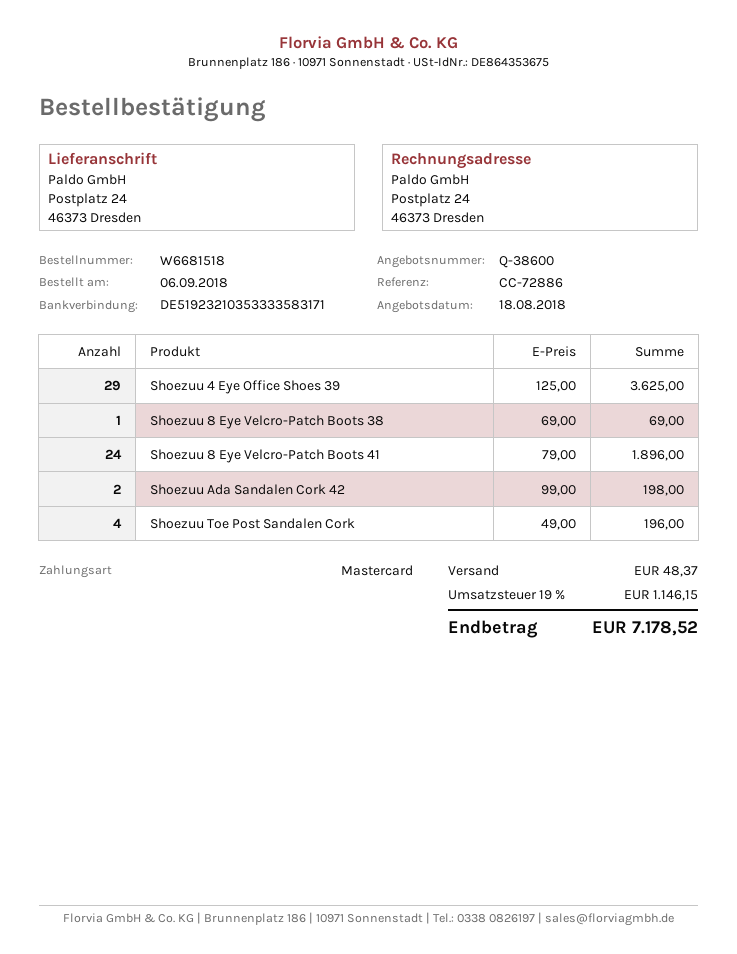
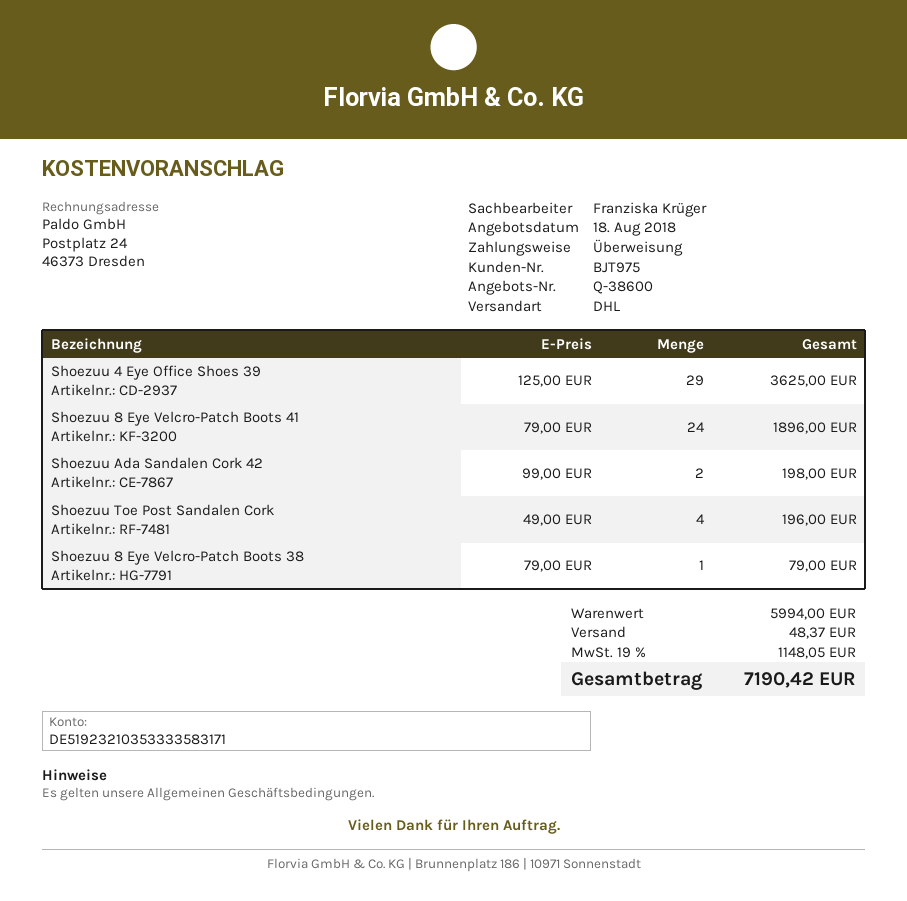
payment method: Mastercard -> bank transfer
Shoezuu 8 Eye Velcro-Patch Boots 38: 1 x 69.00 = 69.00 -> 1 x 79.00 = 79.00
tax: 19% = 1146.15 -> 19% = 1148.05
total: 7178.52 -> 7190.42

